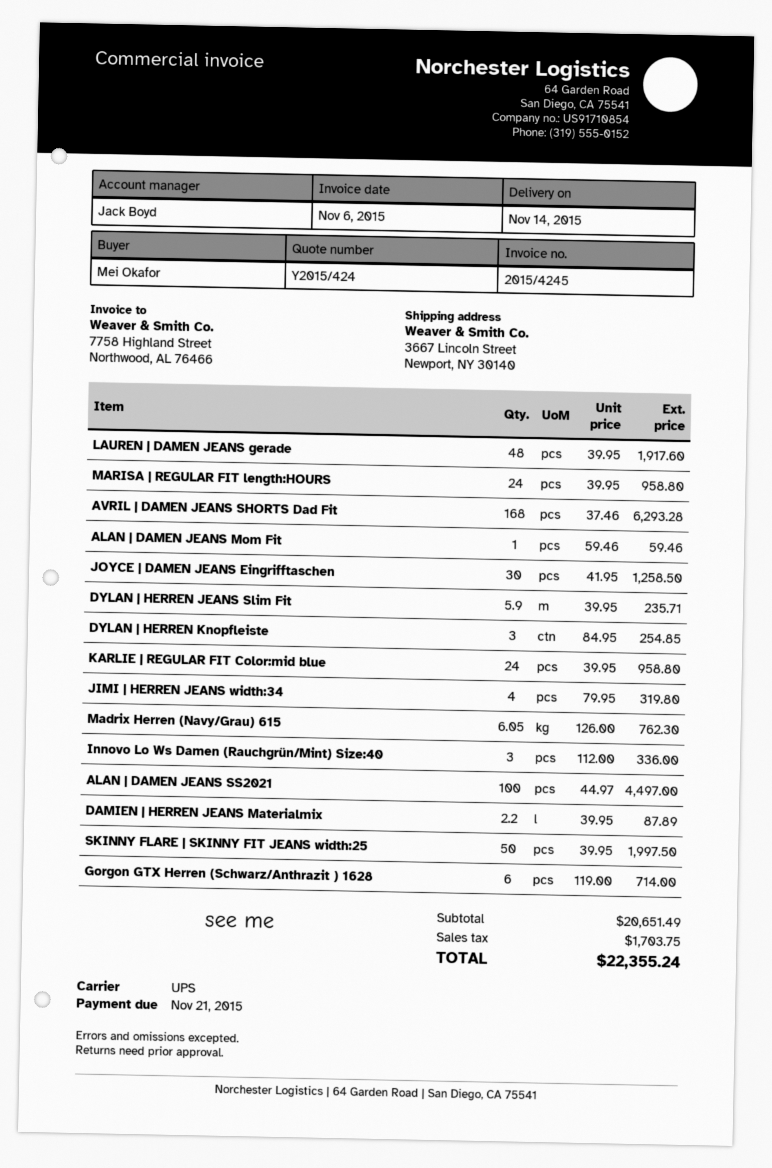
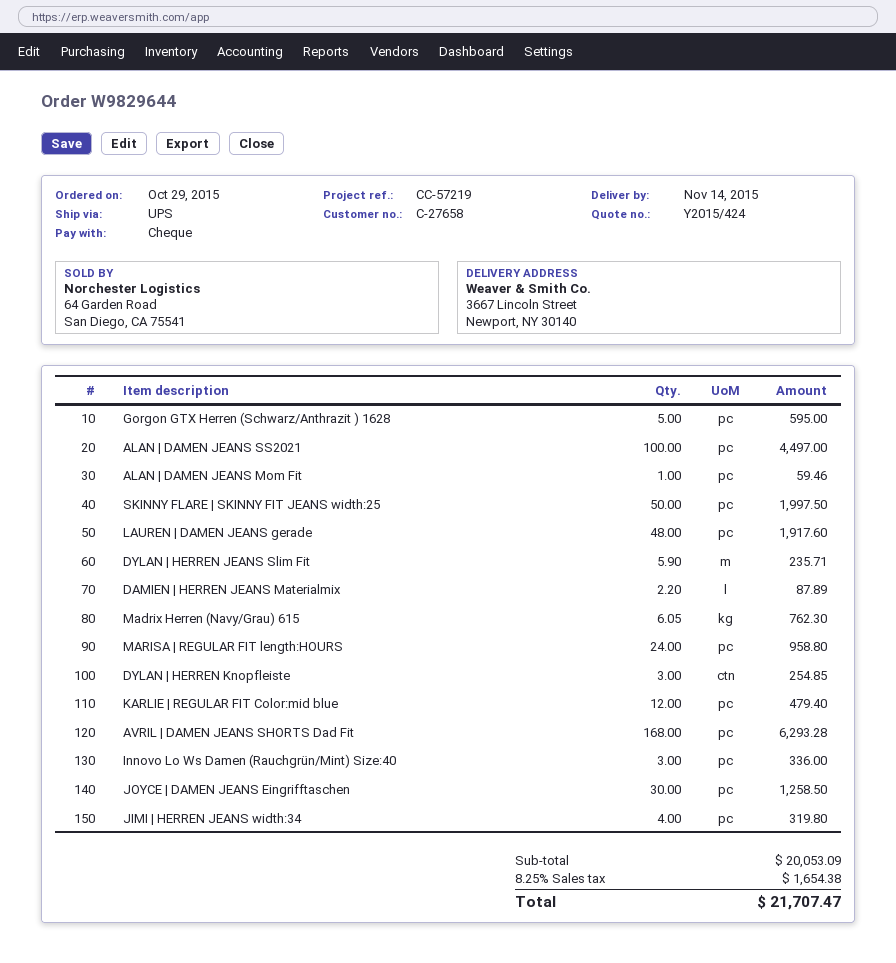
KARLIE | REGULAR FIT Color:mid blue: 24 for 958.80 -> 12 for 479.40
Gorgon GTX Herren (Schwarz/Anthrazit ) 1628: 6 for 714.00 -> 5 for 595.00
subtotal: 20651.49 -> 20053.09
tax: 1703.75 -> 1654.38
total: 22355.24 -> 21707.47

